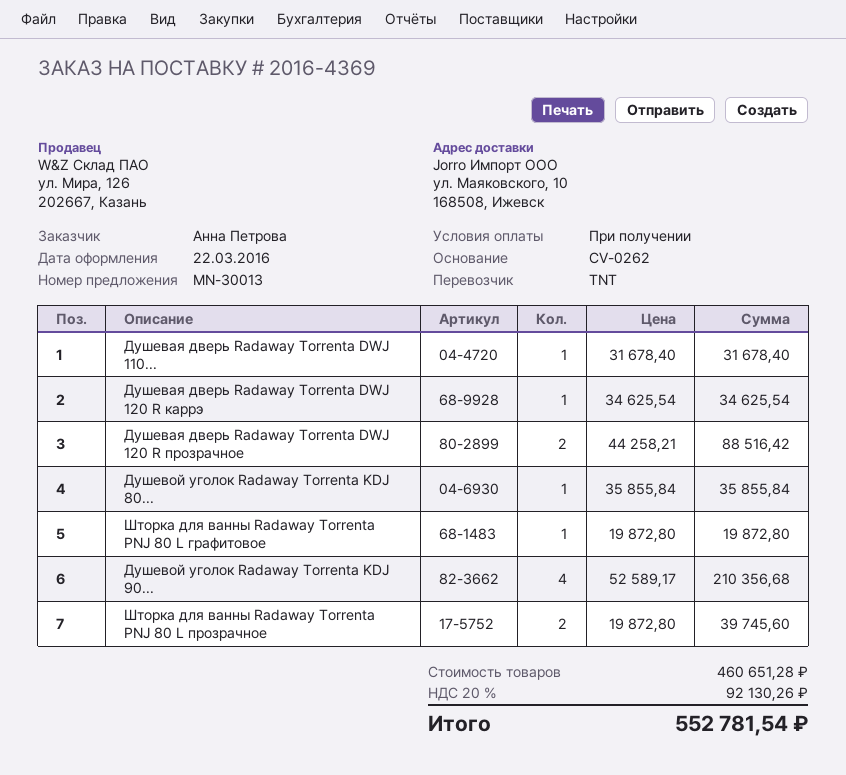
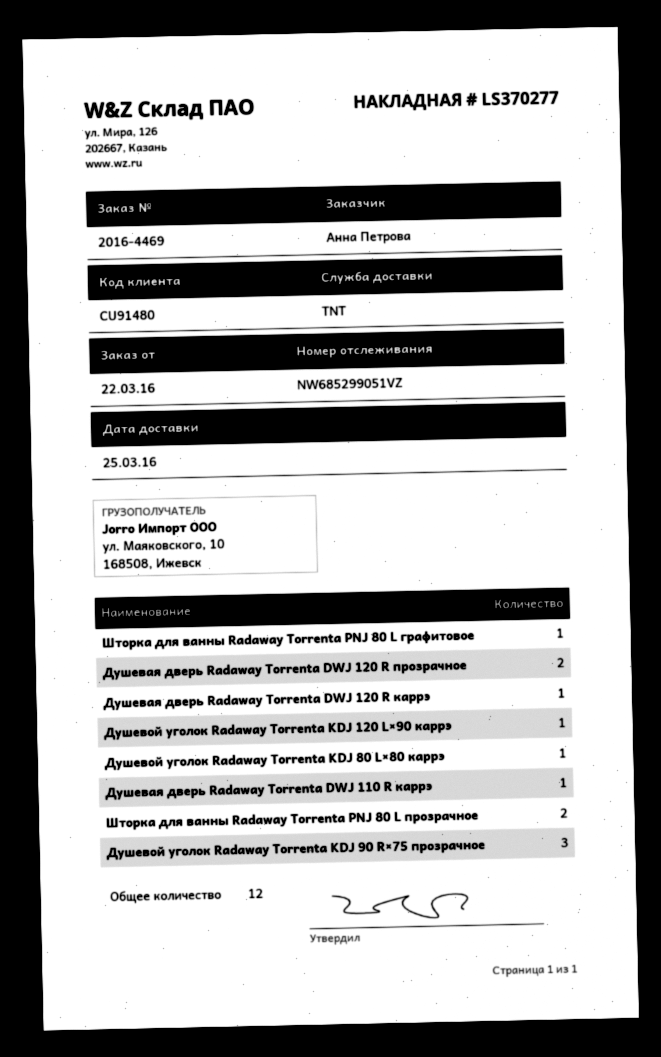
order number: 2016-4369 -> 2016-4469
Душевой уголок Radaway Torrenta KDJ 90...: 4 -> 3
Душевой уголок Radaway Torrenta KDJ 120 L×90 каррэ: none -> 1

